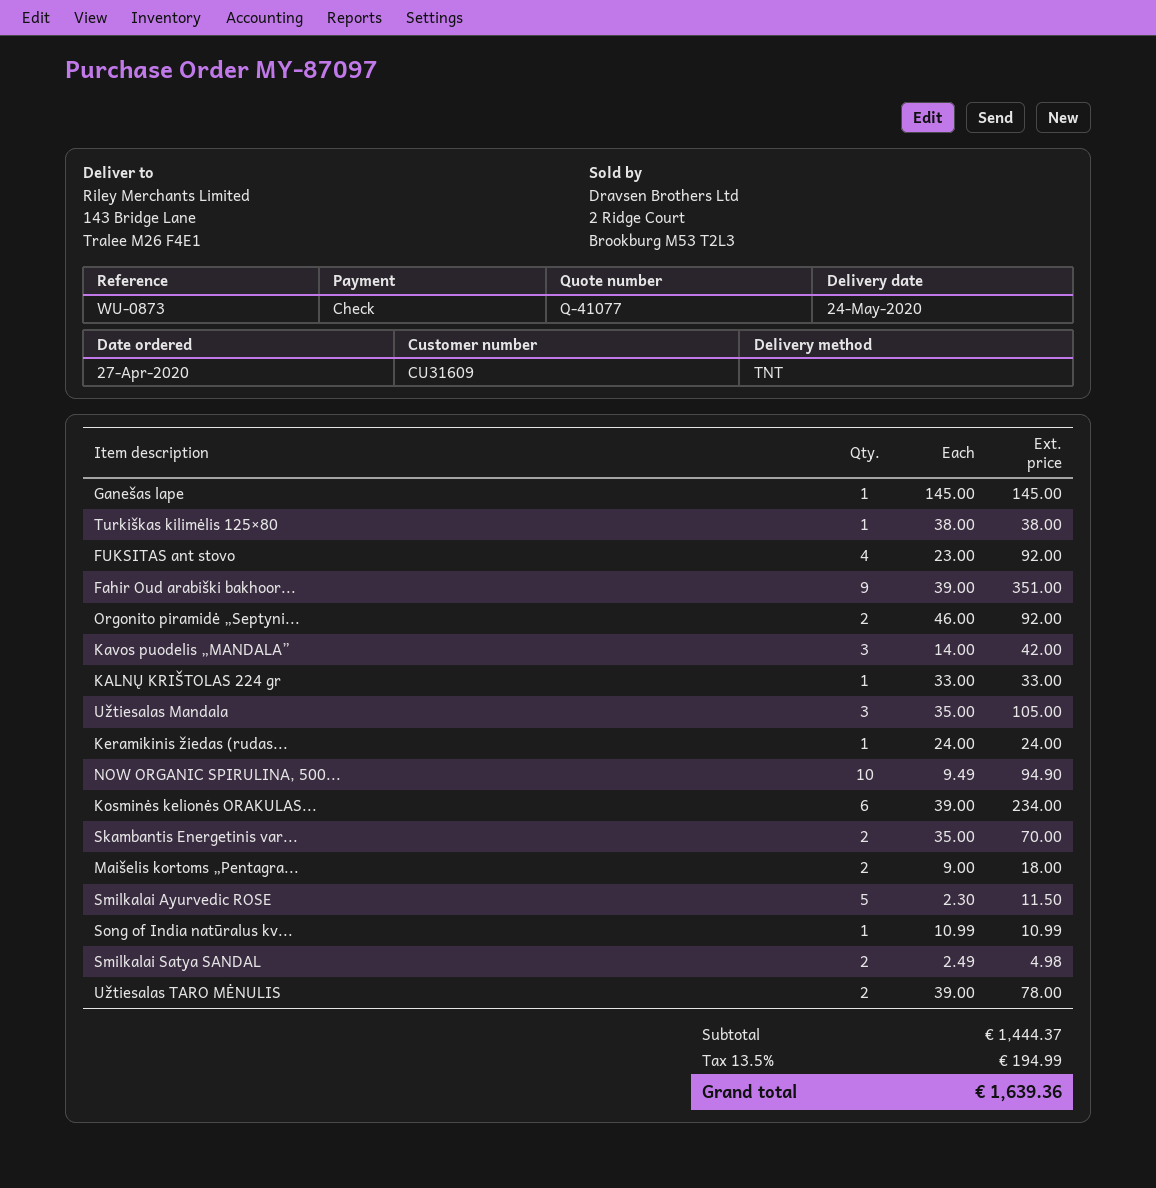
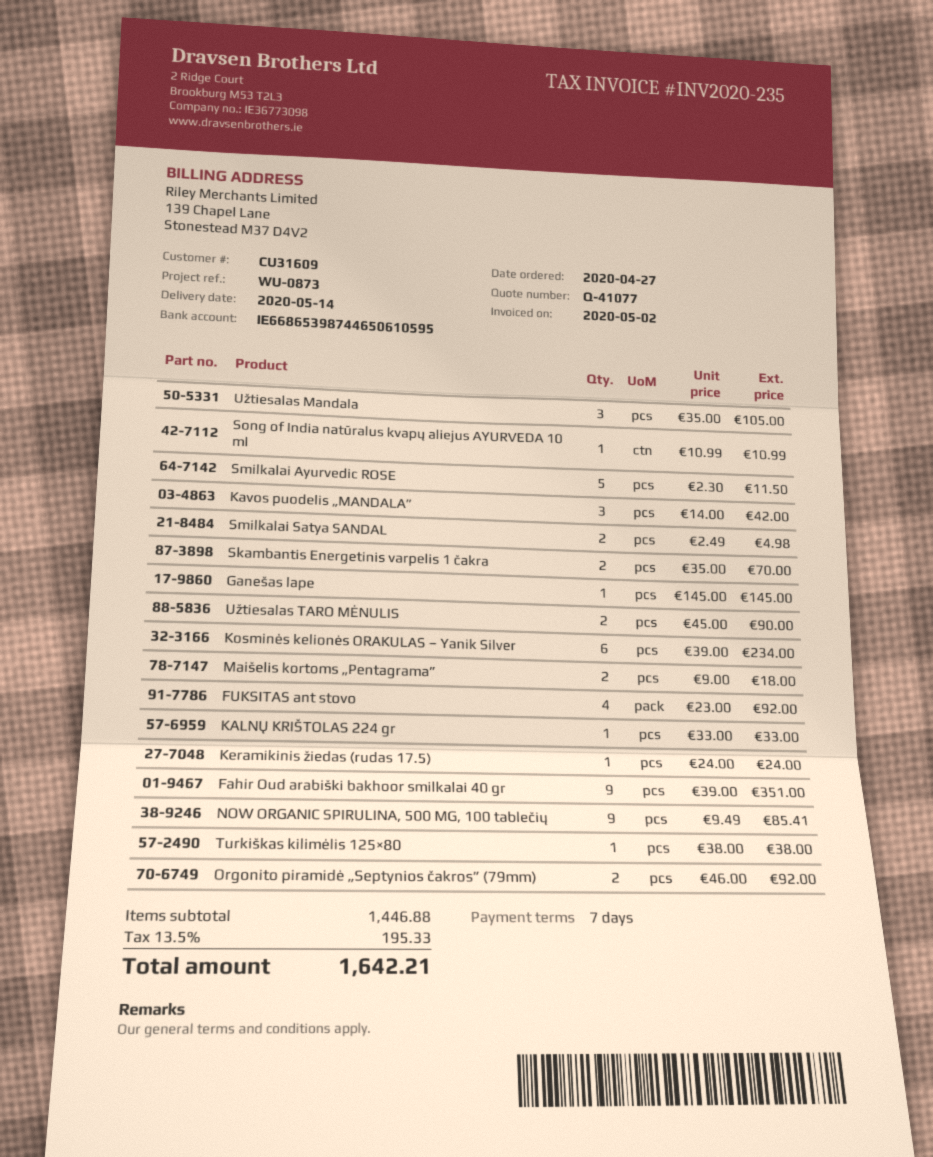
delivery date: 2020-05-24 -> 2020-05-14
NOW ORGANIC SPIRULINA, 500...: 10 x 9.49 = 94.90 -> 9 x 9.49 = 85.41
Užtiesalas TARO MĖNULIS: 2 x 39.00 = 78.00 -> 2 x 45.00 = 90.00
subtotal: 1444.37 -> 1446.88
tax: 13.5% = 194.99 -> 13.5% = 195.33
total: 1639.36 -> 1642.21

